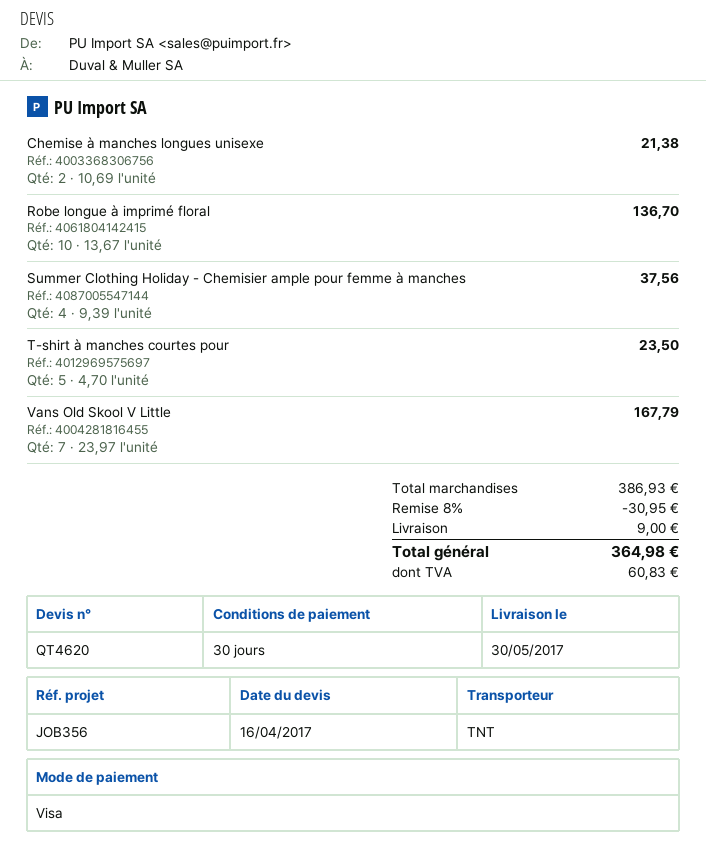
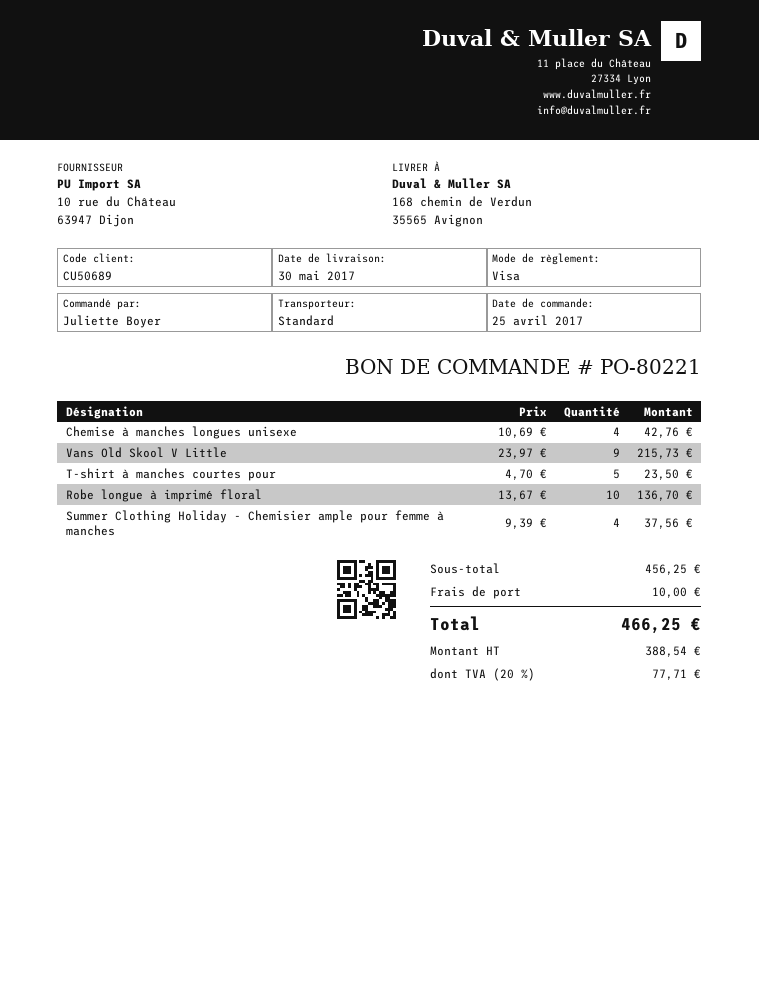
shipping method: TNT -> standard
Chemise à manches longues unisexe: 2 x 10.69 = 21.38 -> 4 x 10.69 = 42.76
Vans Old Skool V Little: 7 x 23.97 = 167.79 -> 9 x 23.97 = 215.73
subtotal: 386.93 -> 456.25
discount: 8% = 30.95 -> none
shipping: 9.00 -> 10.00
tax: 60.83 -> 77.71
total: 364.98 -> 466.25

